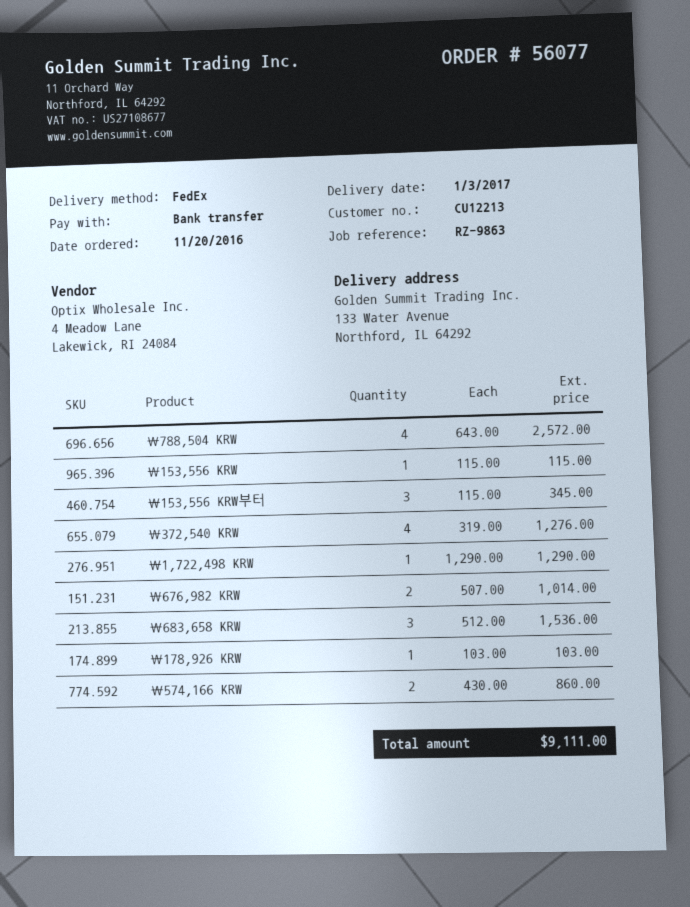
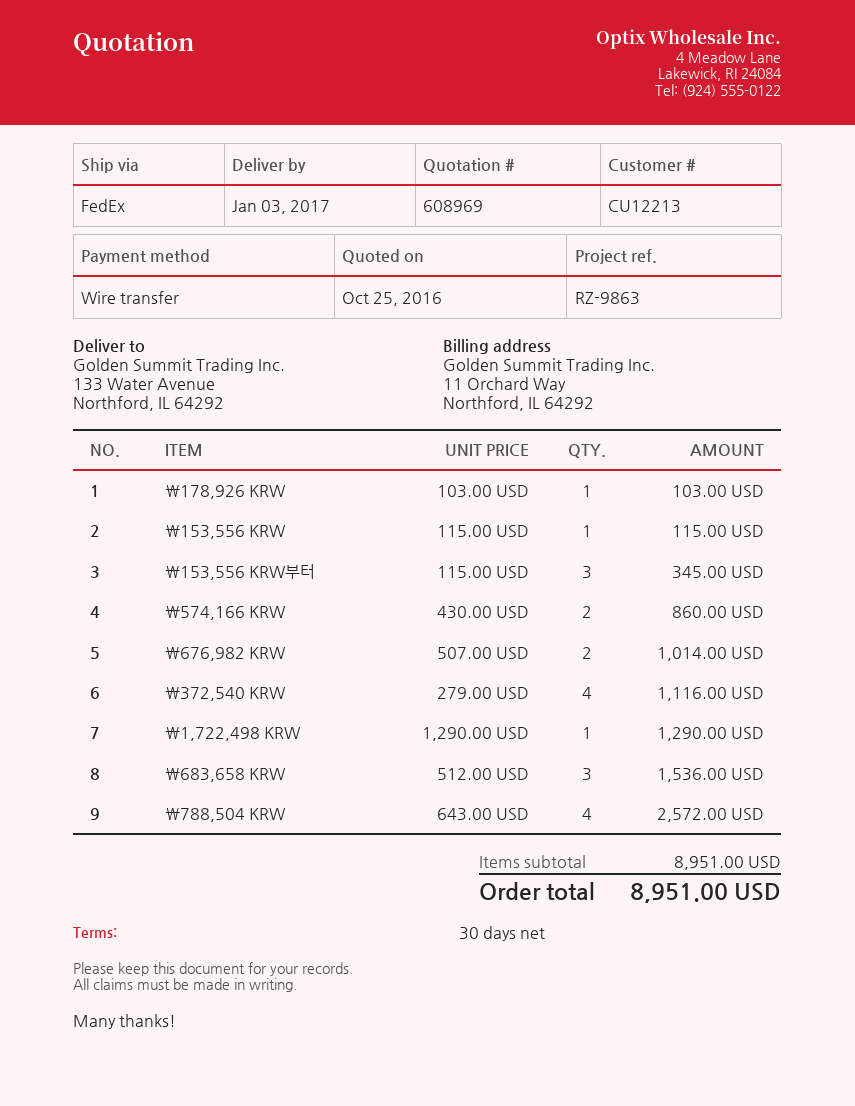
₩372,540 KRW: 4 x 319.00 = 1276.00 -> 4 x 279.00 = 1116.00
total: 9111.00 -> 8951.00

